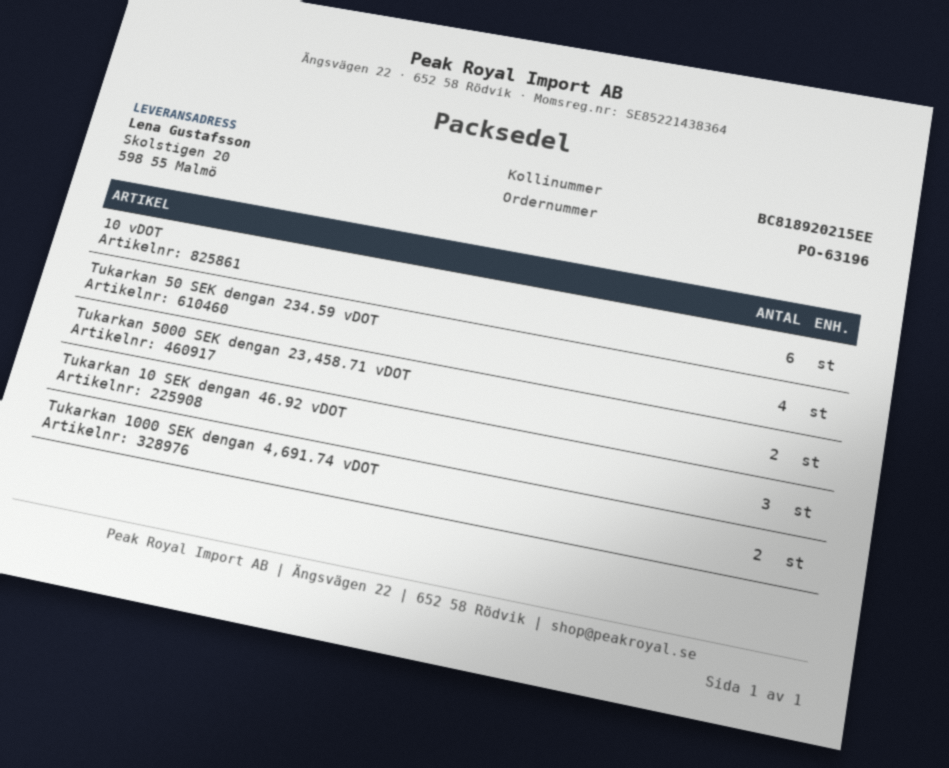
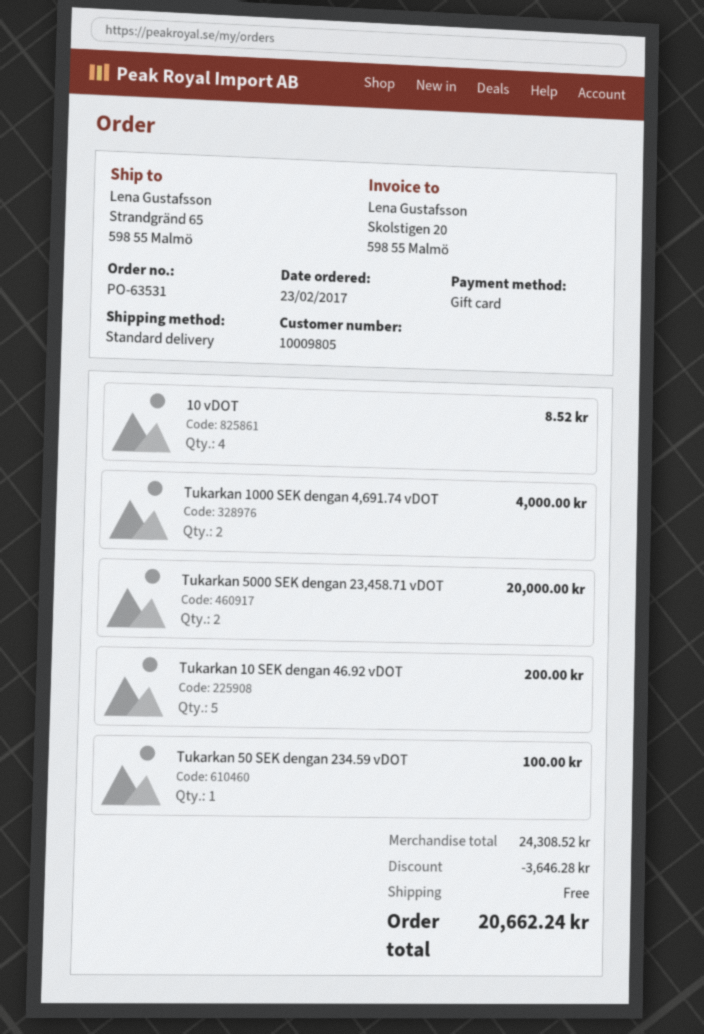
order number: PO-63196 -> PO-63531
ship to: Skolstigen 20, 598 55 Malmö -> Strandgränd 65, 598 55 Malmö
10 vDOT: 6 -> 4
Tukarkan 50 SEK dengan 234.59 vDOT: 4 -> 1
Tukarkan 10 SEK dengan 46.92 vDOT: 3 -> 5

